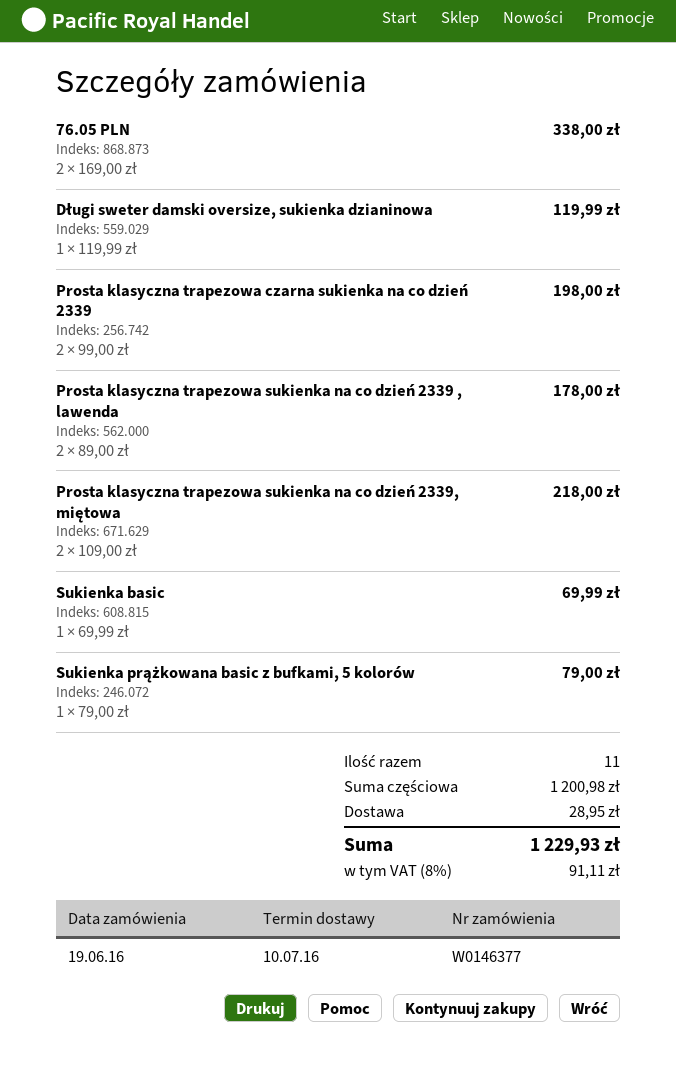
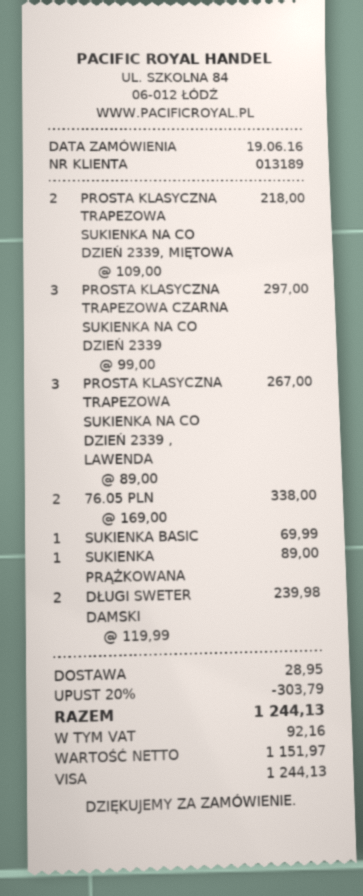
Długi sweter damski oversize, sukienka dzianinowa: 1 x 119.99 = 119.99 -> 2 x 119.99 = 239.98
Prosta klasyczna trapezowa czarna sukienka na co dzień 2339: 2 x 99.00 = 198.00 -> 3 x 99.00 = 297.00
Prosta klasyczna trapezowa sukienka na co dzień 2339 , lawenda: 2 x 89.00 = 178.00 -> 3 x 89.00 = 267.00
Sukienka prążkowana basic z bufkami, 5 kolorów: 1 x 79.00 = 79.00 -> 1 x 89.00 = 89.00
discount: none -> 20% = 303.79
tax: 91.11 -> 92.16
total: 1229.93 -> 1244.13

